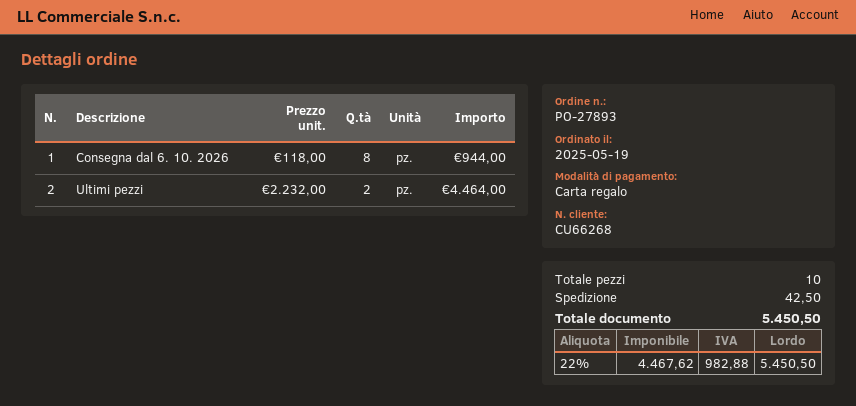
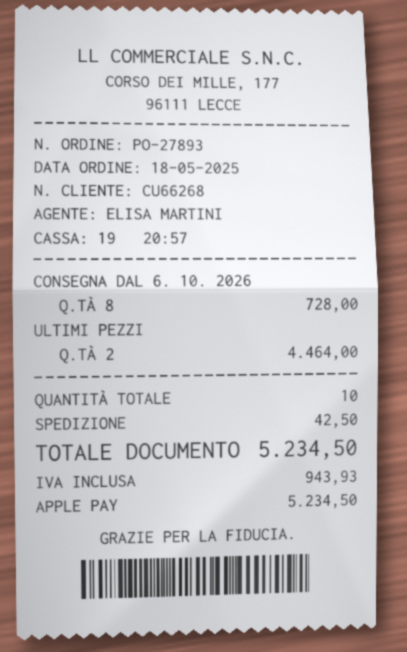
order date: 2025-05-19 -> 2025-05-18
payment method: gift card -> Apple Pay
Consegna dal 6. 10. 2026: 8 for 944.00 -> 8 for 728.00
tax: 982.88 -> 943.93
total: 5450.50 -> 5234.50

